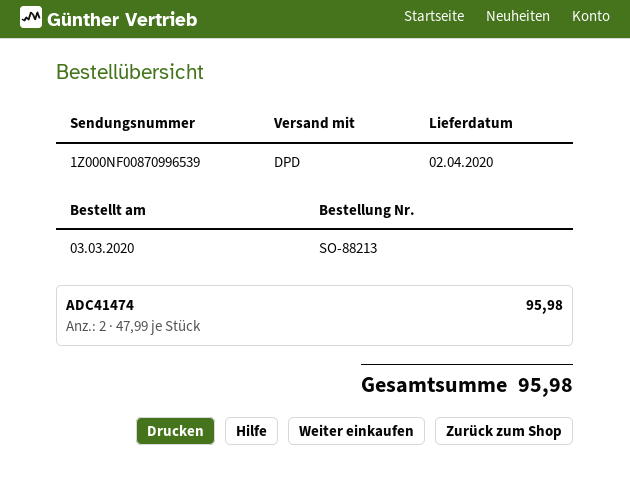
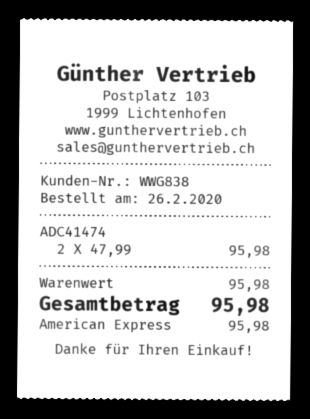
order date: 2020-03-03 -> 2020-02-26

